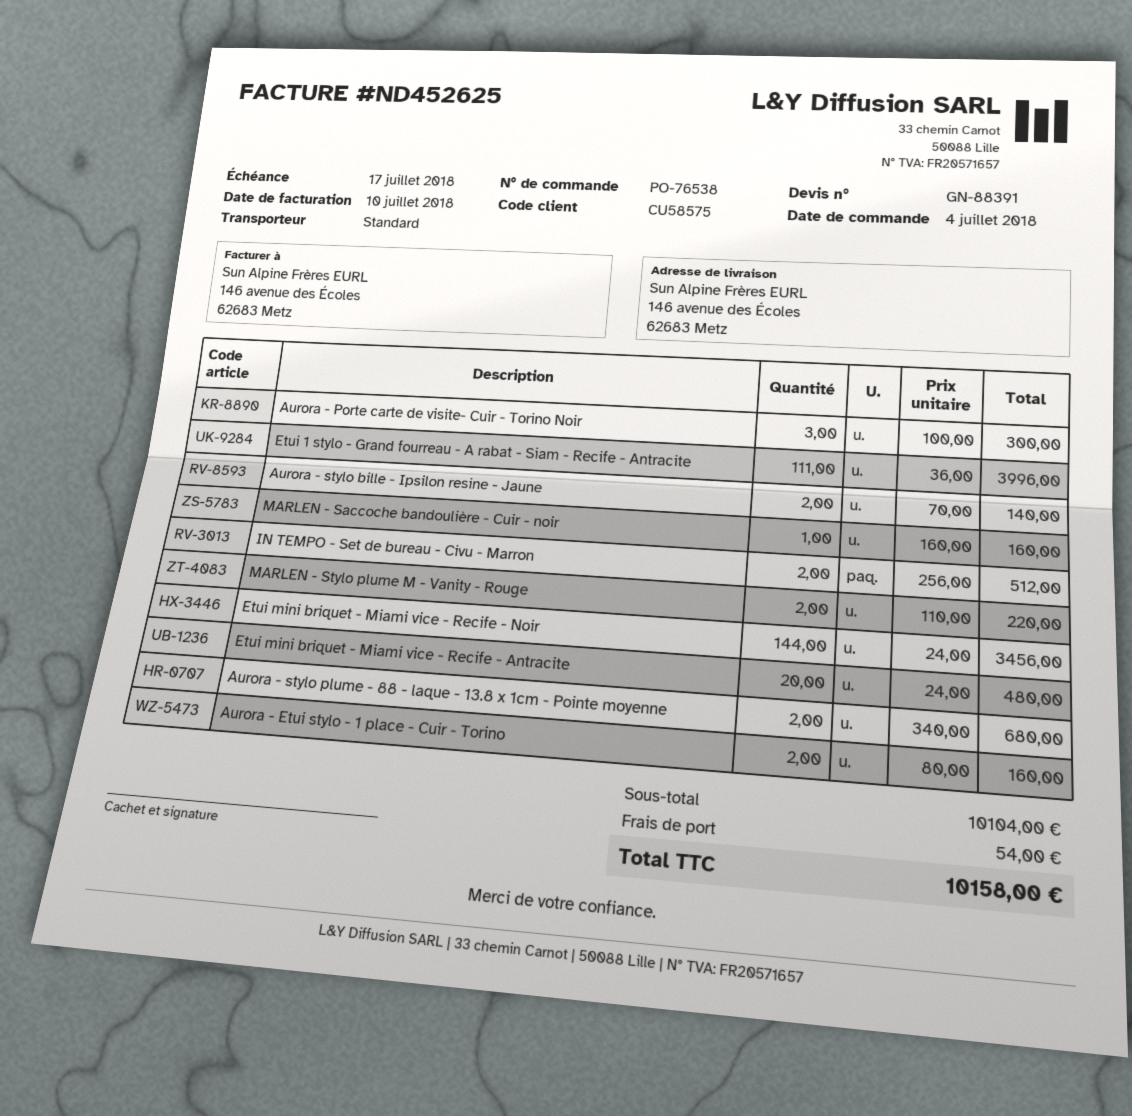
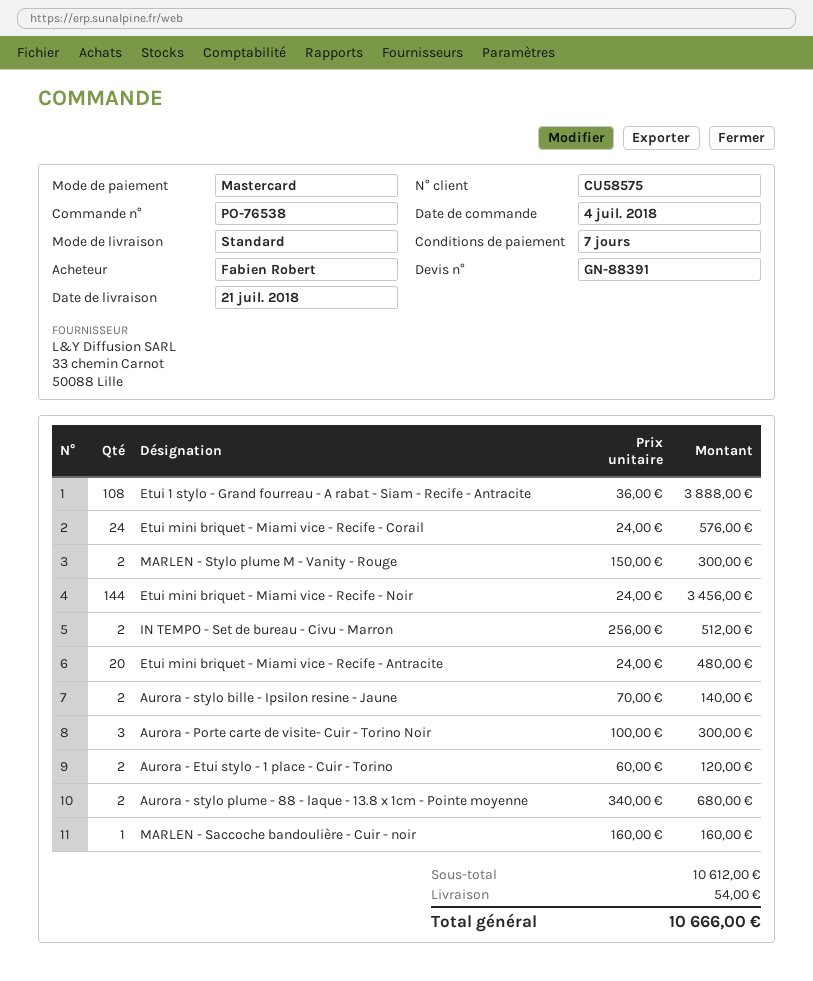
Etui 1 stylo - Grand fourreau - A rabat - Siam - Recife - Antracite: 111 x 36.00 = 3996.00 -> 108 x 36.00 = 3888.00
MARLEN - Stylo plume M - Vanity - Rouge: 2 x 110.00 = 220.00 -> 2 x 150.00 = 300.00
Aurora - Etui stylo - 1 place - Cuir - Torino: 2 x 80.00 = 160.00 -> 2 x 60.00 = 120.00
Etui mini briquet - Miami vice - Recife - Corail: none -> 24 x 24.00 = 576.00
subtotal: 10104.00 -> 10612.00
total: 10158.00 -> 10666.00

